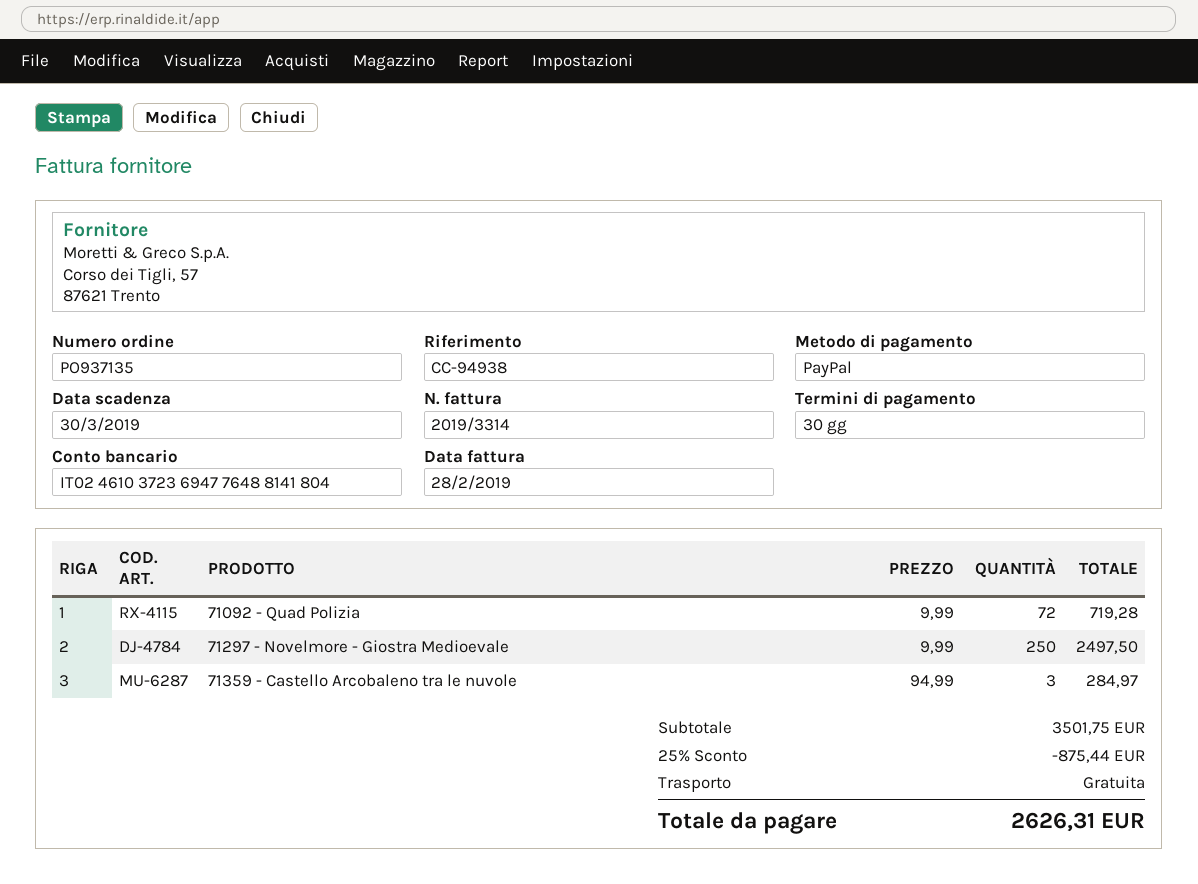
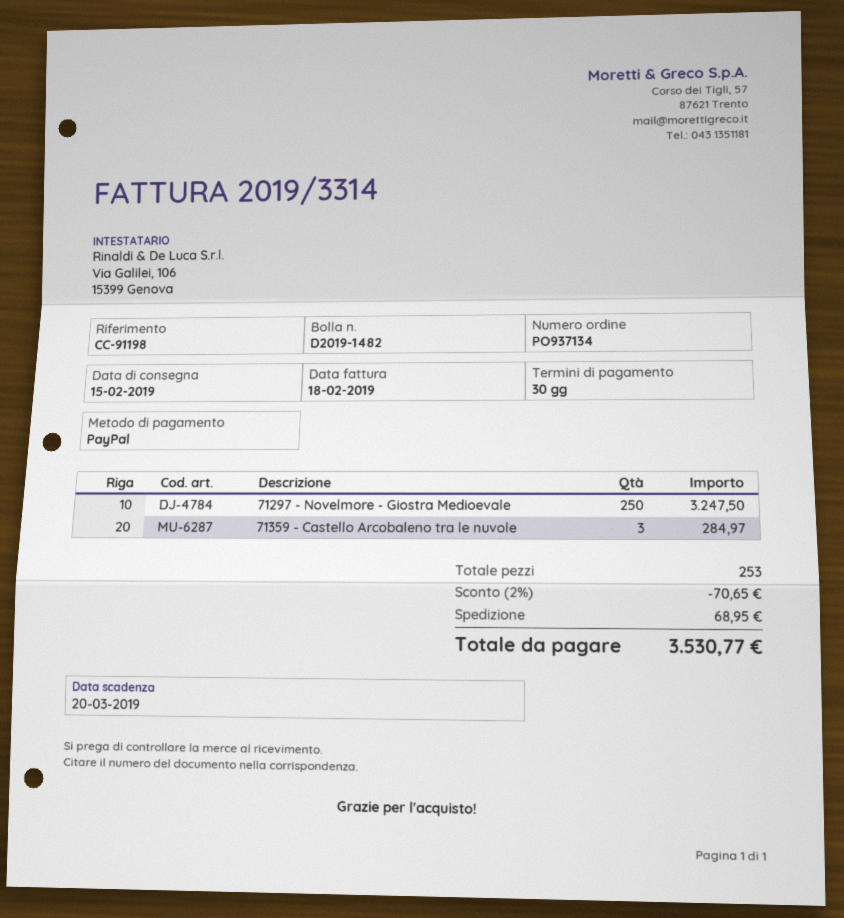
order number: PO937135 -> PO937134
invoice date: 2019-02-28 -> 2019-02-18
due date: 2019-03-30 -> 2019-03-20
reference: CC-94938 -> CC-91198
71092 - Quad Polizia: 72 for 719.28 -> none
71297 - Novelmore - Giostra Medioevale: 250 for 2497.50 -> 250 for 3247.50
discount: 25% = 875.44 -> 2% = 70.65
shipping: 0.00 -> 68.95
total: 2626.31 -> 3530.77

